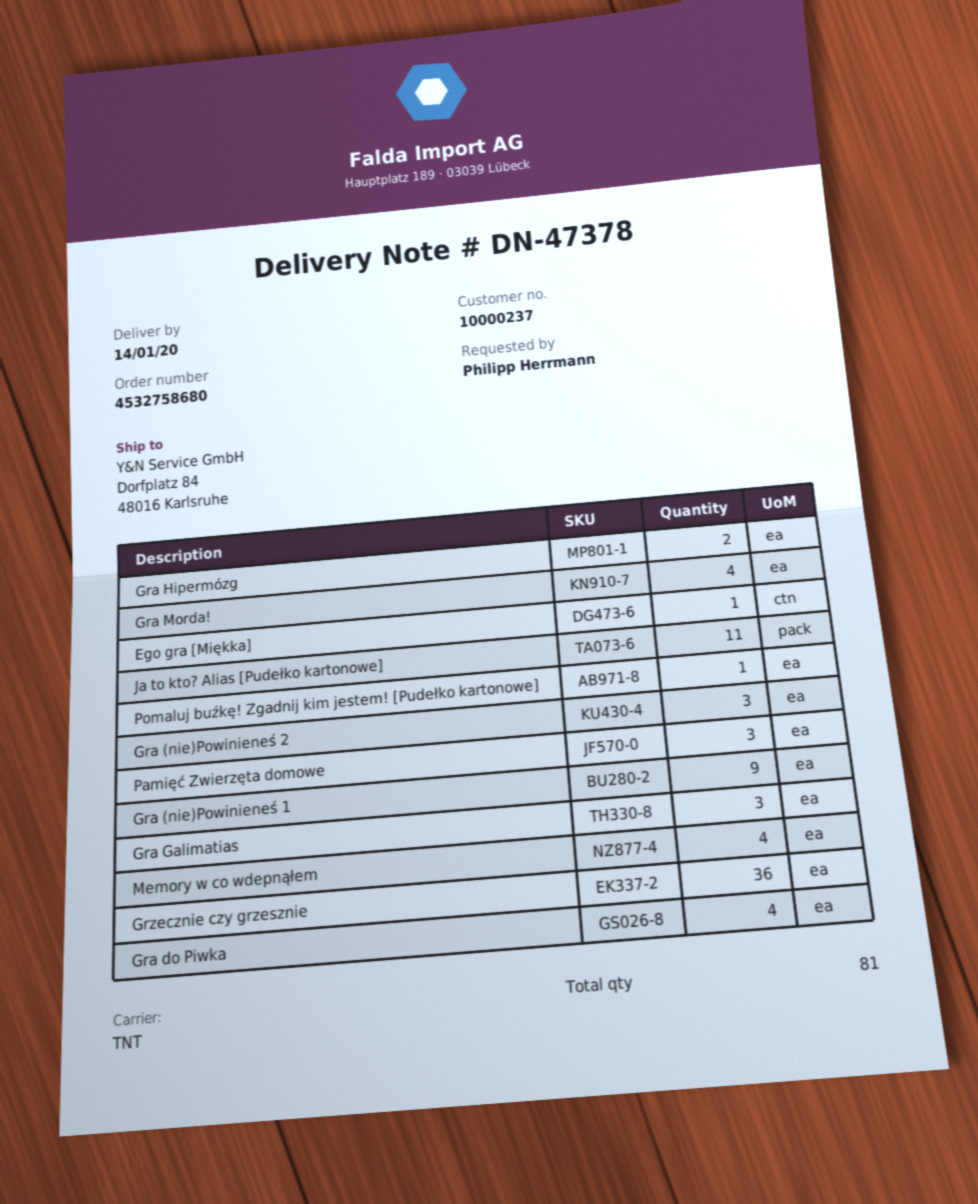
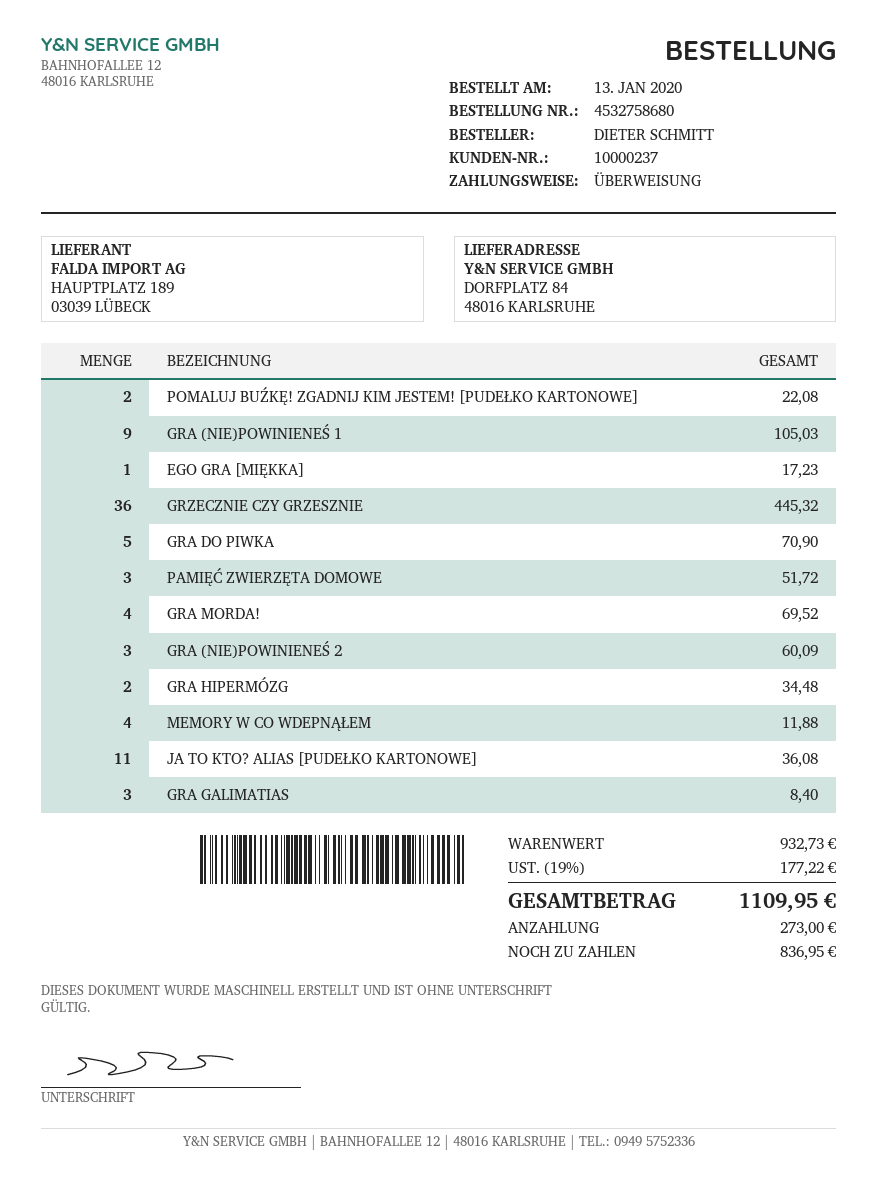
ordered by: Philipp Herrmann -> DIETER SCHMITT
Pomaluj buźkę! Zgadnij kim jestem! [Pudełko kartonowe]: 1 -> 2
Gra do Piwka: 4 -> 5

